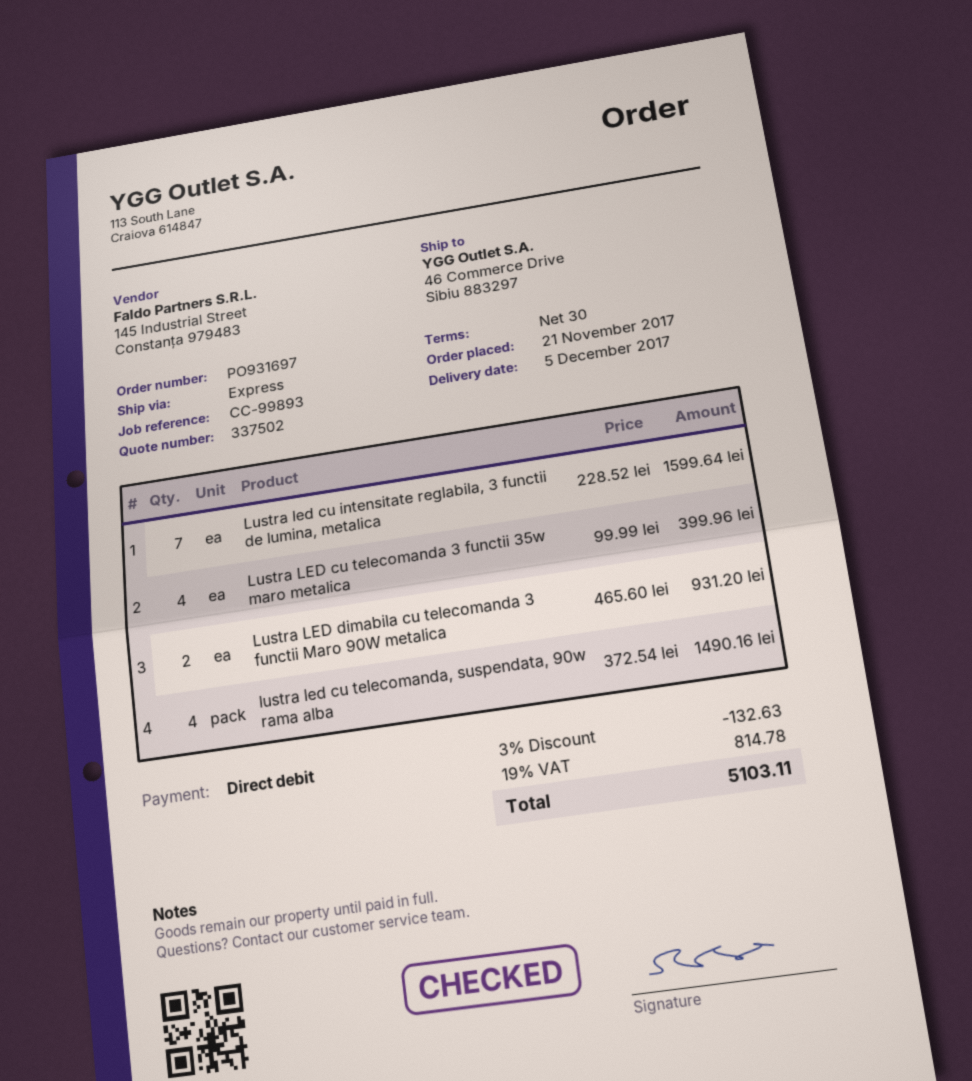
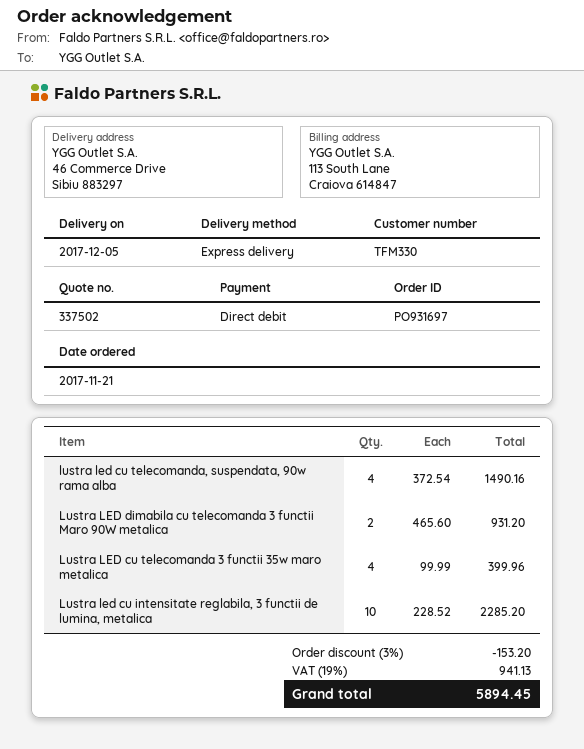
Lustra led cu intensitate reglabila, 3 functii de lumina, metalica: 7 x 228.52 = 1599.64 -> 10 x 228.52 = 2285.20
discount: 3% = 132.63 -> 3% = 153.20
tax: 19% = 814.78 -> 19% = 941.13
total: 5103.11 -> 5894.45

